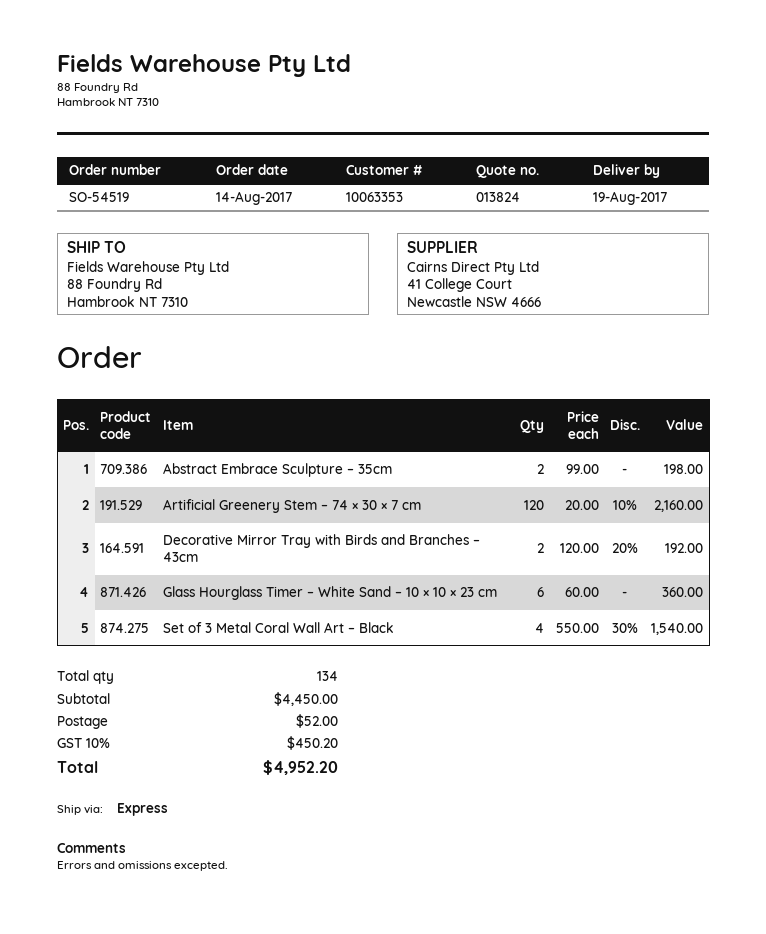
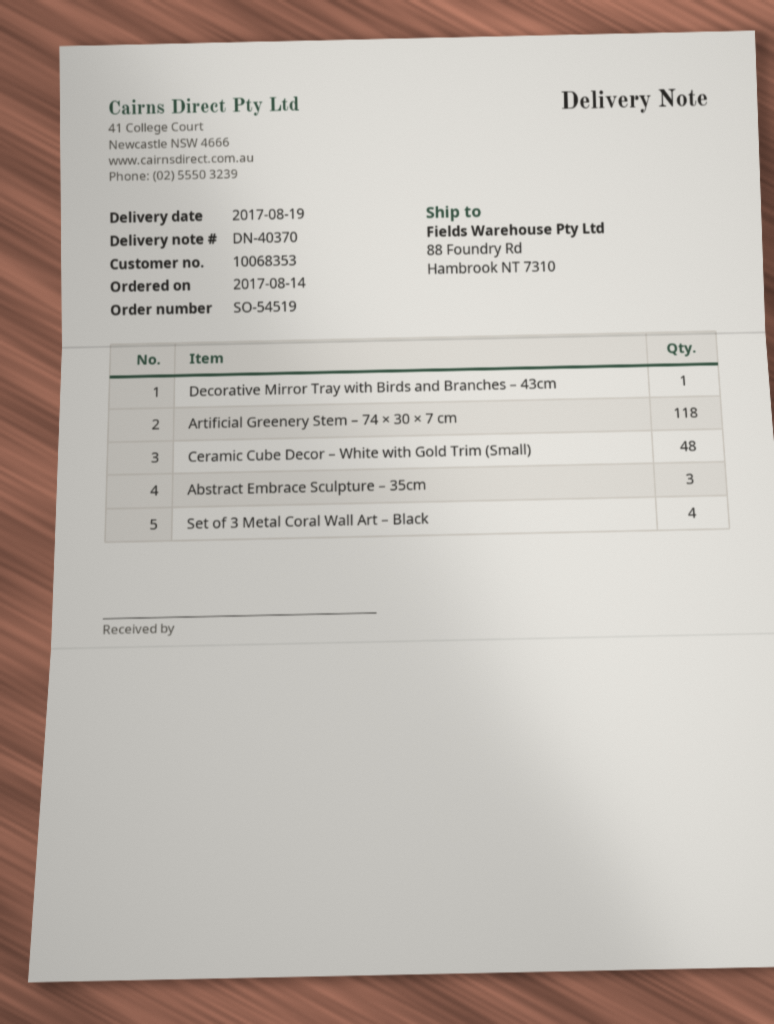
customer number: 10063353 -> 10068353
Abstract Embrace Sculpture – 35cm: 2 -> 3
Artificial Greenery Stem – 74 × 30 × 7 cm: 120 -> 118
Decorative Mirror Tray with Birds and Branches – 43cm: 2 -> 1
Glass Hourglass Timer – White Sand – 10 × 10 × 23 cm: 6 -> none
Ceramic Cube Decor – White with Gold Trim (Small): none -> 48

